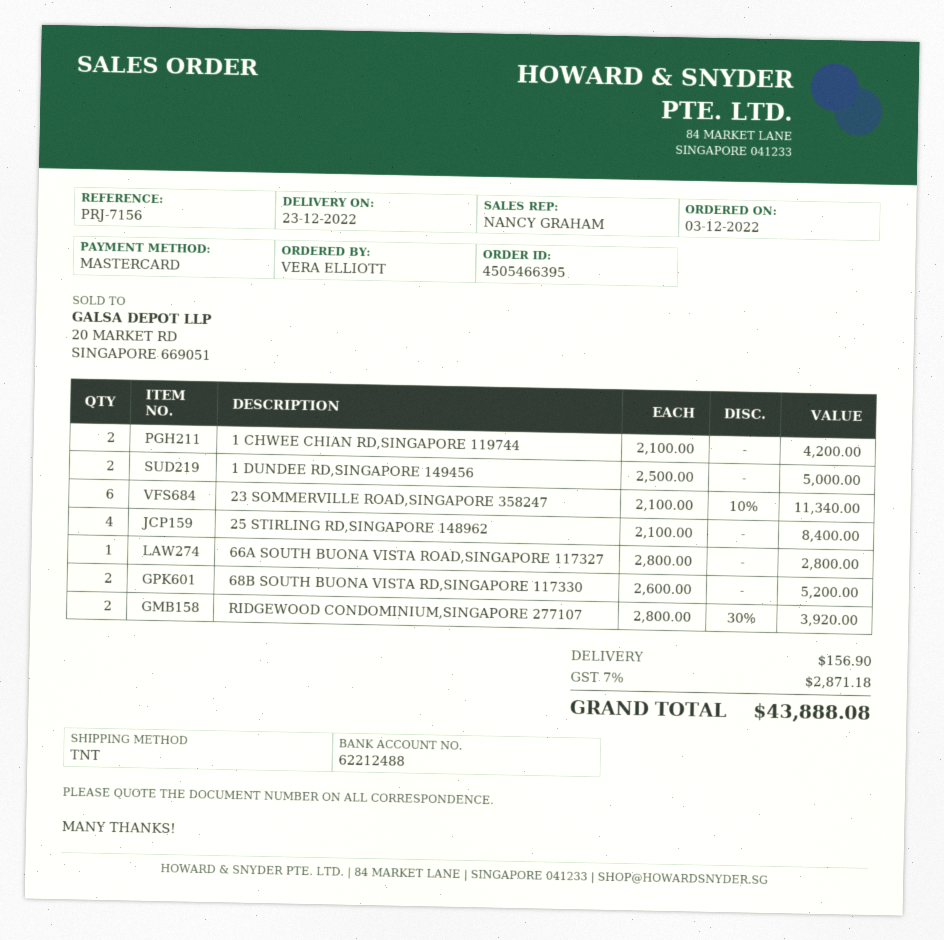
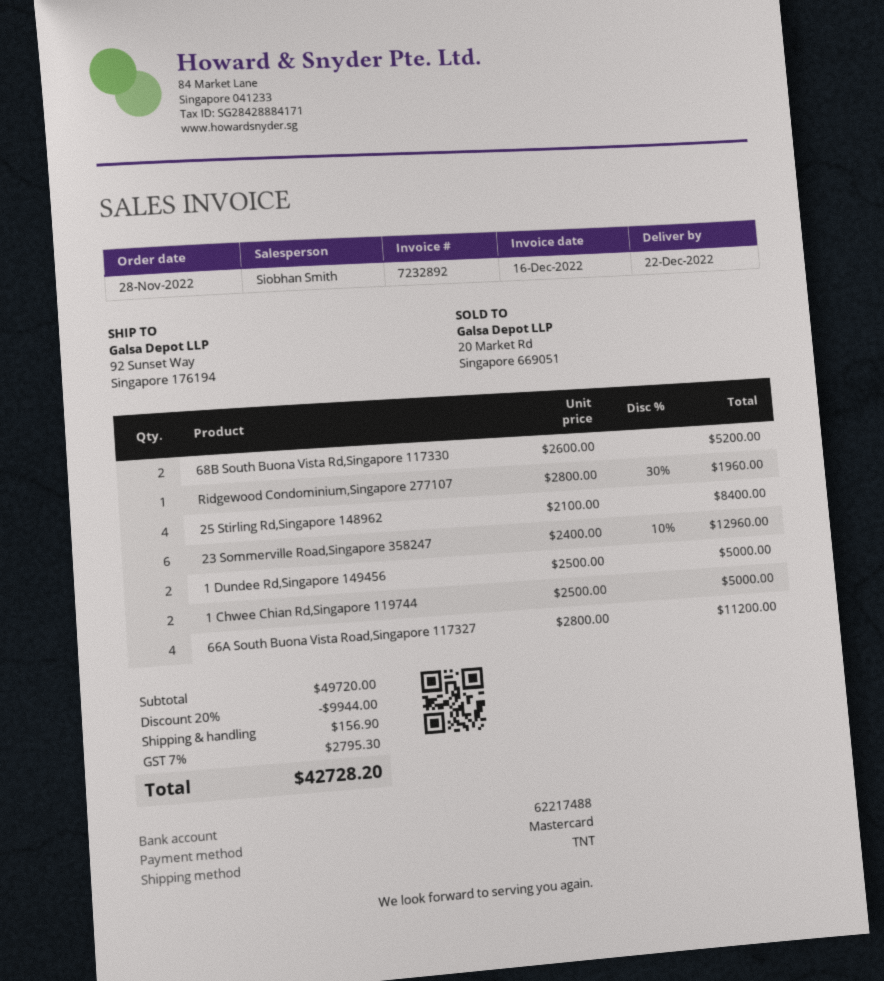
order date: 2022-12-03 -> 2022-11-28
delivery date: 2022-12-23 -> 2022-12-22
sales rep: NANCY GRAHAM -> Siobhan Smith
bank account: 62212488 -> 62217488
1 CHWEE CHIAN RD,SINGAPORE 119744: 2 x 2100.00 = 4200.00 -> 2 x 2500.00 = 5000.00
23 SOMMERVILLE ROAD,SINGAPORE 358247: 6 x 2100.00 - 10% = 11340.00 -> 6 x 2400.00 - 10% = 12960.00
66A SOUTH BUONA VISTA ROAD,SINGAPORE 117327: 1 x 2800.00 = 2800.00 -> 4 x 2800.00 = 11200.00
RIDGEWOOD CONDOMINIUM,SINGAPORE 277107: 2 x 2800.00 - 30% = 3920.00 -> 1 x 2800.00 - 30% = 1960.00
discount: none -> 20% = 9944.00
tax: 7% = 2871.18 -> 7% = 2795.30
total: 43888.08 -> 42728.20

